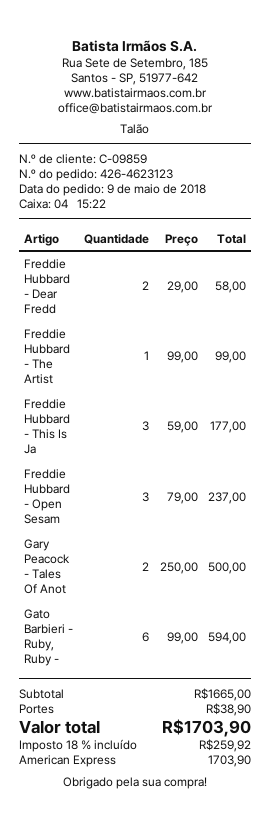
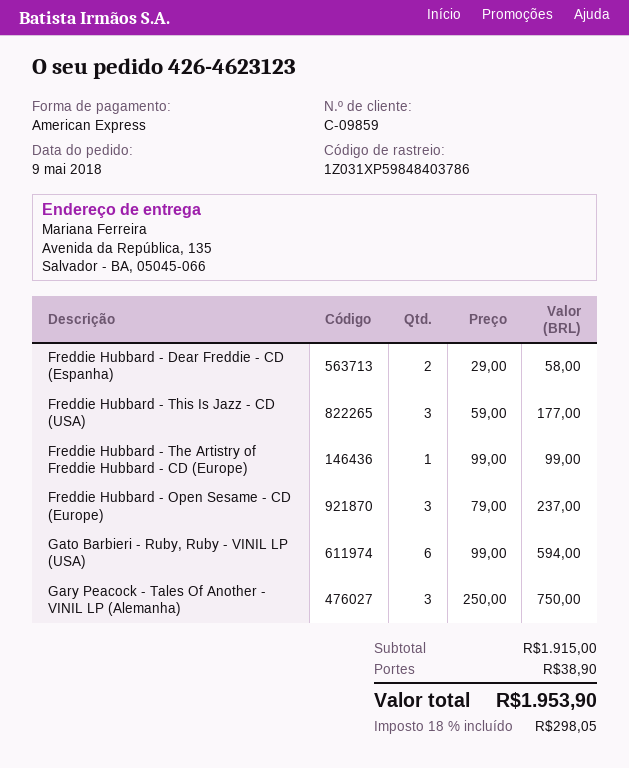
Gary Peacock - Tales Of Anot: 2 x 250.00 = 500.00 -> 3 x 250.00 = 750.00
subtotal: 1665.00 -> 1915.00
tax: 18% = 259.92 -> 18% = 298.05
total: 1703.90 -> 1953.90

